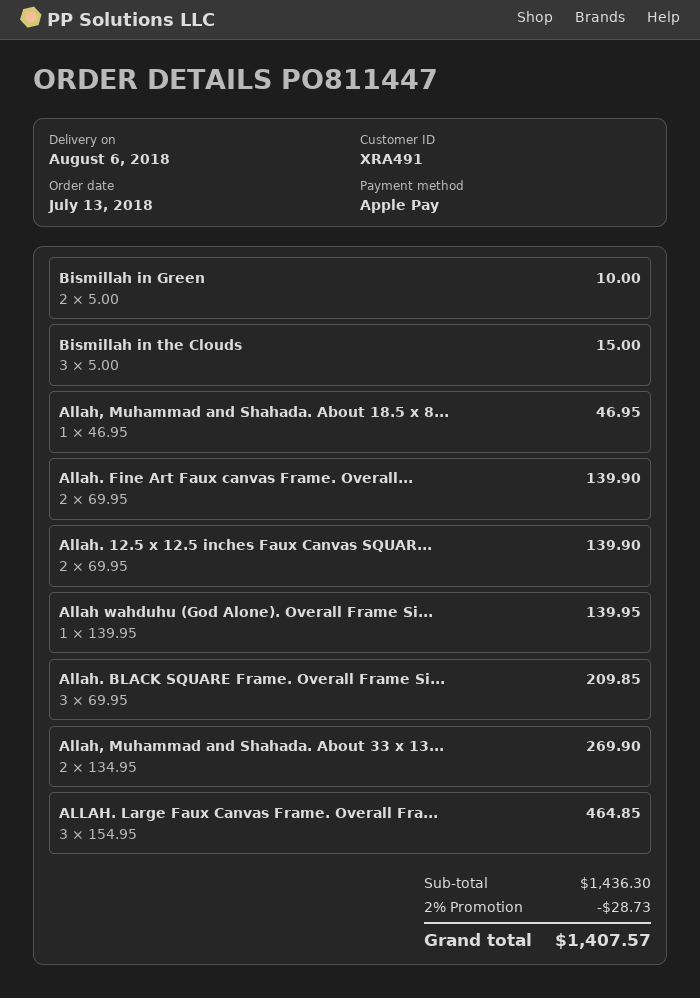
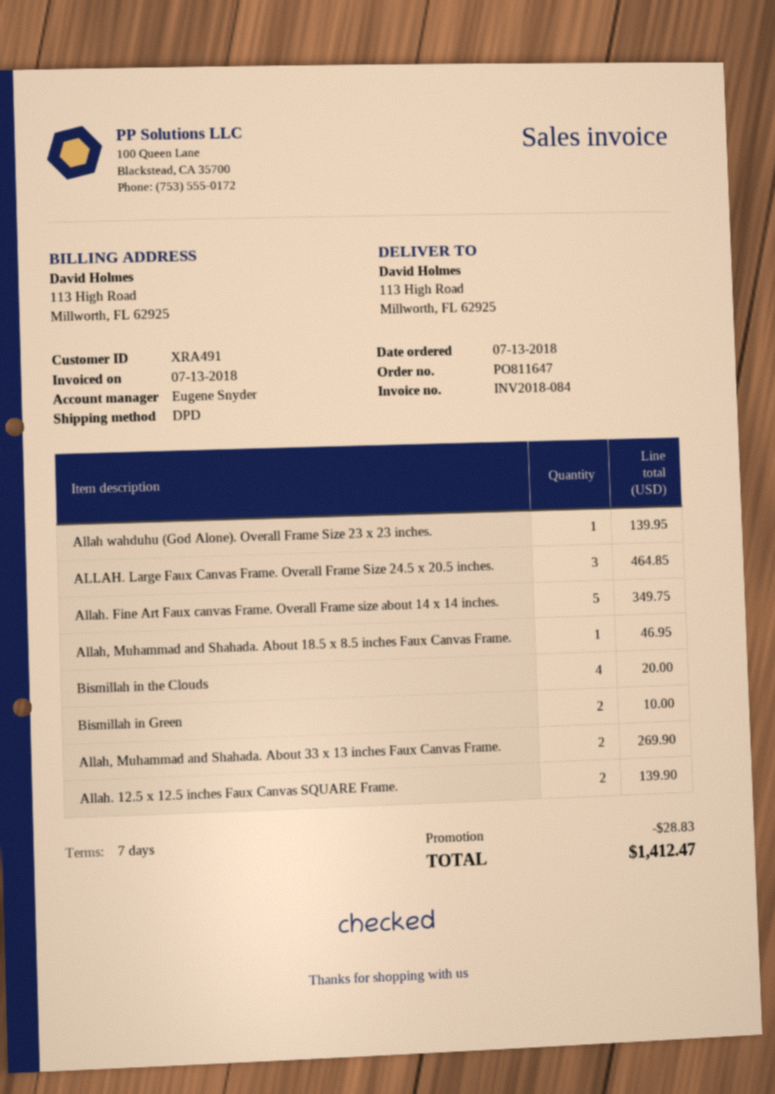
order number: PO811447 -> PO811647
Bismillah in the Clouds: 3 for 15.00 -> 4 for 20.00
Allah. Fine Art Faux canvas Frame. Overall...: 2 for 139.90 -> 5 for 349.75
Allah. BLACK SQUARE Frame. Overall Frame Si...: 3 for 209.85 -> none
discount: 28.73 -> 28.83
total: 1407.57 -> 1412.47

